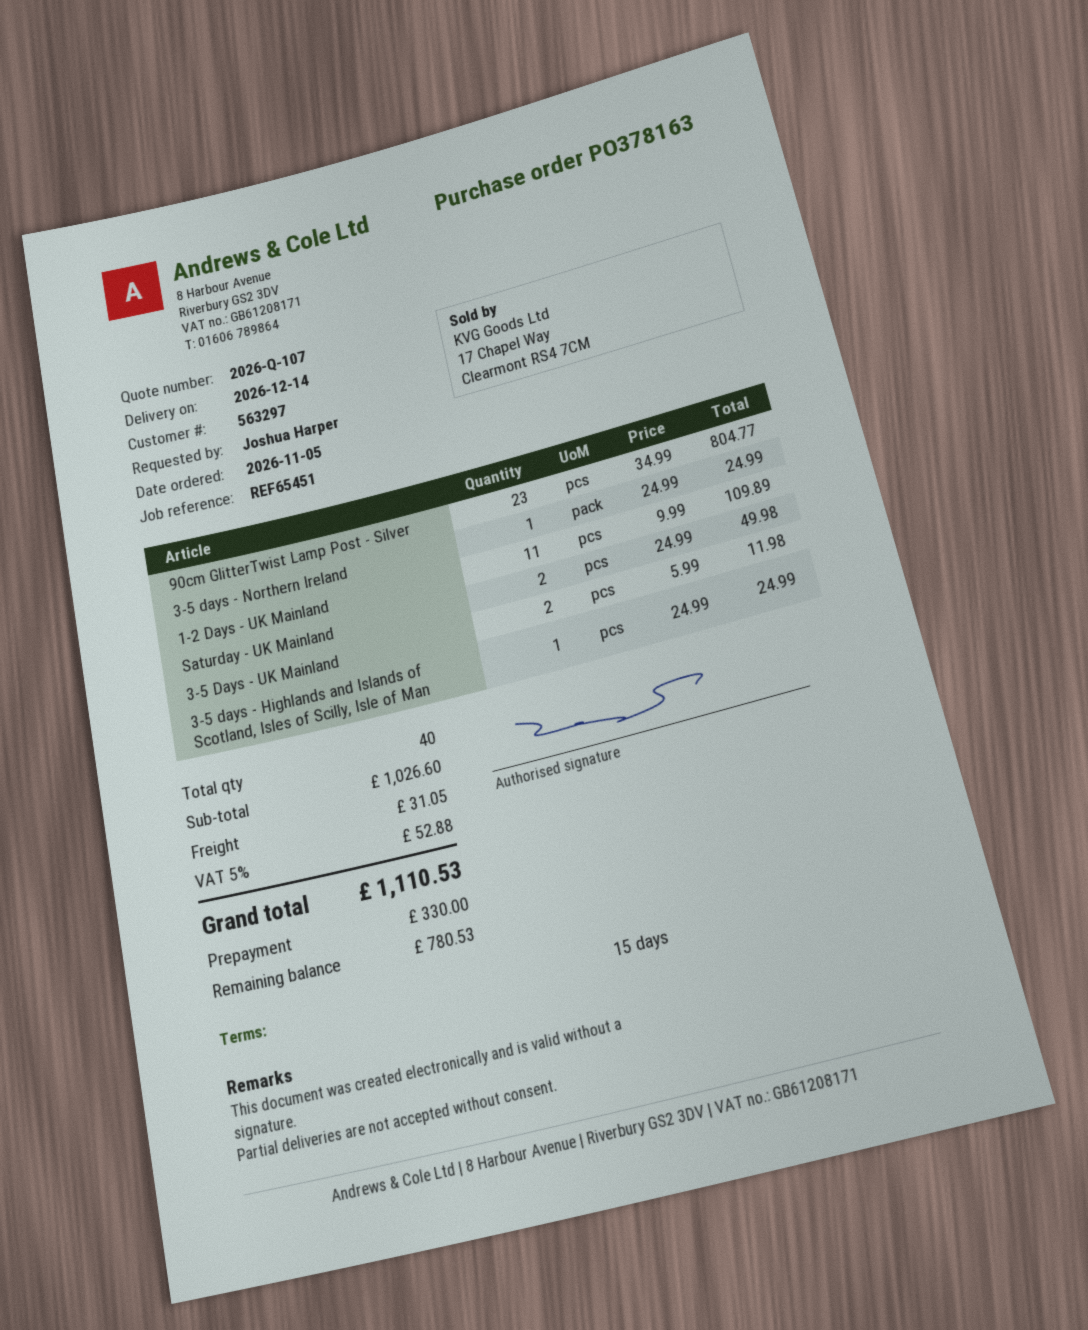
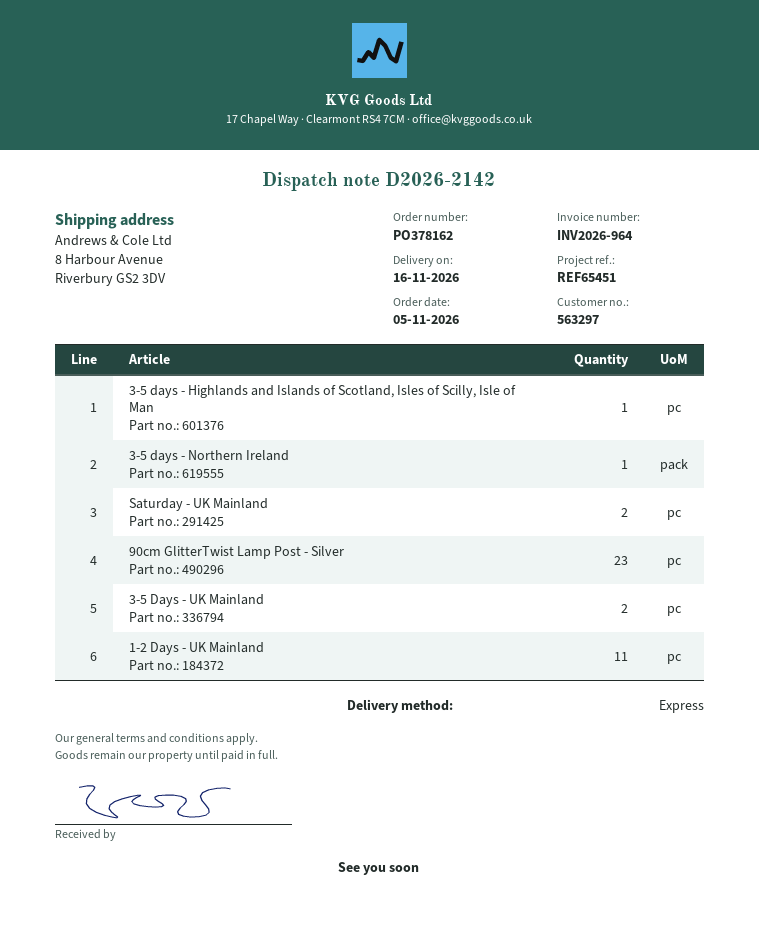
order number: PO378163 -> PO378162
delivery date: 2026-12-14 -> 2026-11-16

